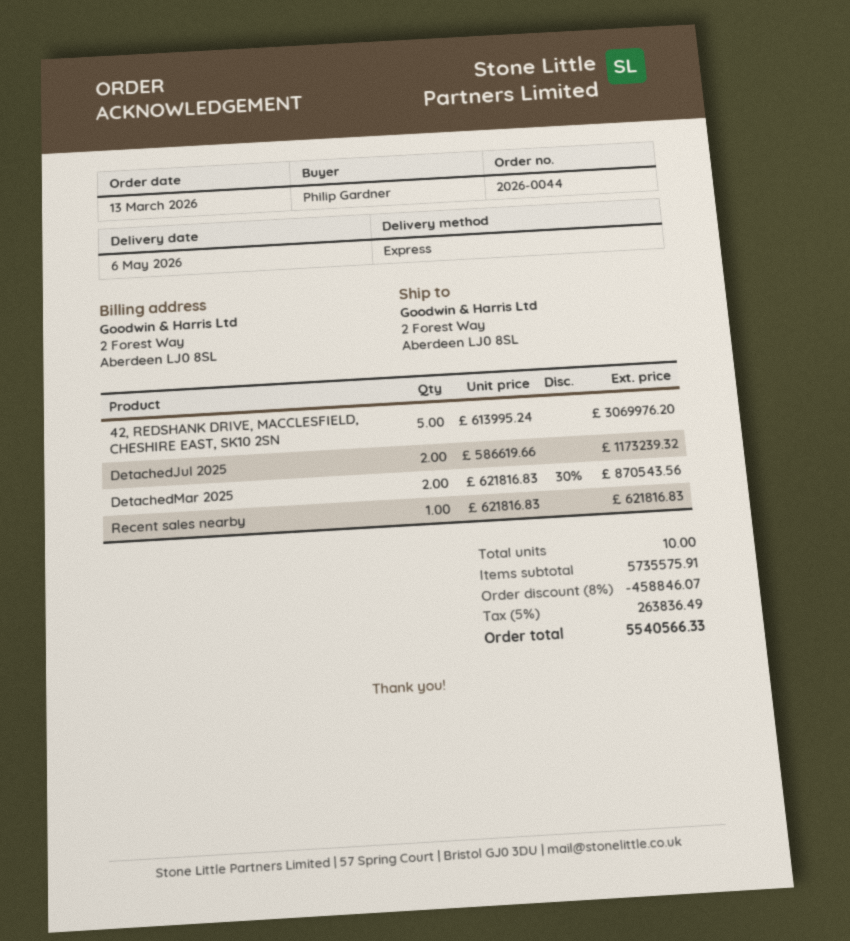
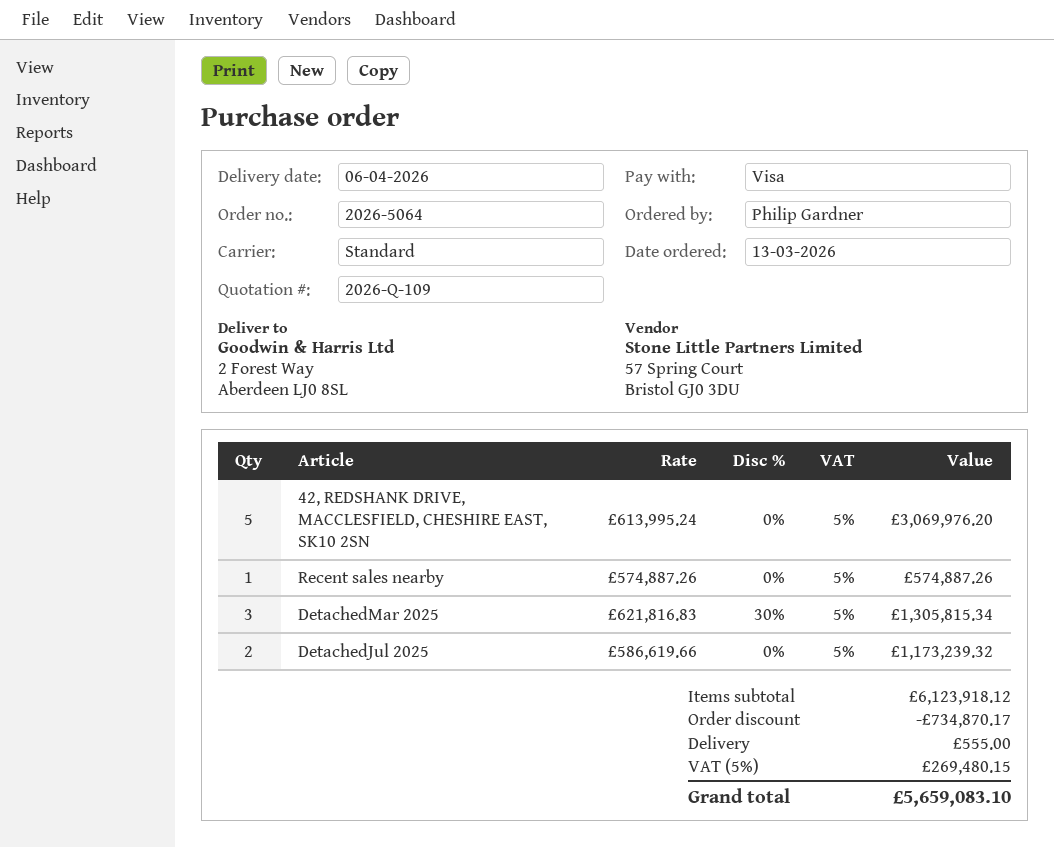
order number: 2026-0044 -> 2026-5064
delivery date: 2026-05-06 -> 2026-04-06
shipping method: express -> standard
DetachedMar 2025: 2 x 621816.83 - 30% = 870543.56 -> 3 x 621816.83 - 30% = 1305815.34
Recent sales nearby: 1 x 621816.83 = 621816.83 -> 1 x 574887.26 = 574887.26
subtotal: 5735575.91 -> 6123918.12
discount: 458846.07 -> 734870.17
shipping: none -> 555.00
tax: 5% = 263836.49 -> 5% = 269480.15
total: 5540566.33 -> 5659083.10

